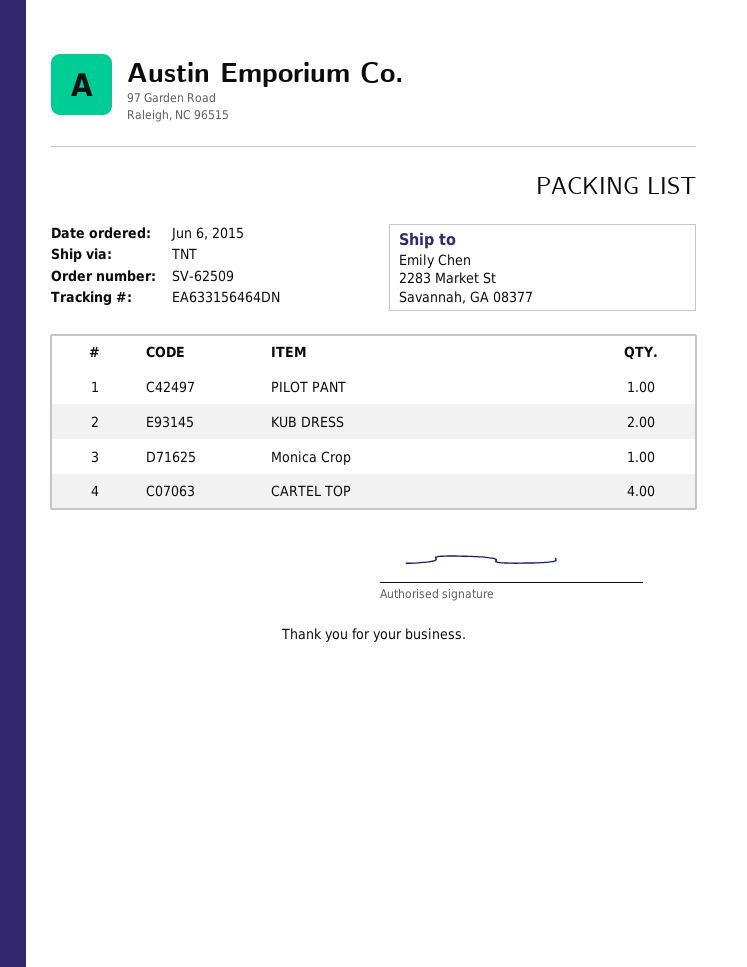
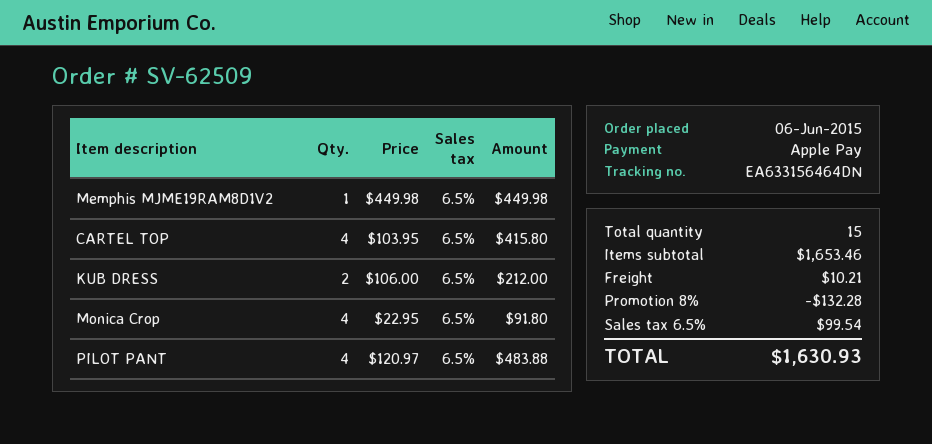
PILOT PANT: 1 -> 4
Monica Crop: 1 -> 4
Memphis MJME19RAM8D1V2: none -> 1

